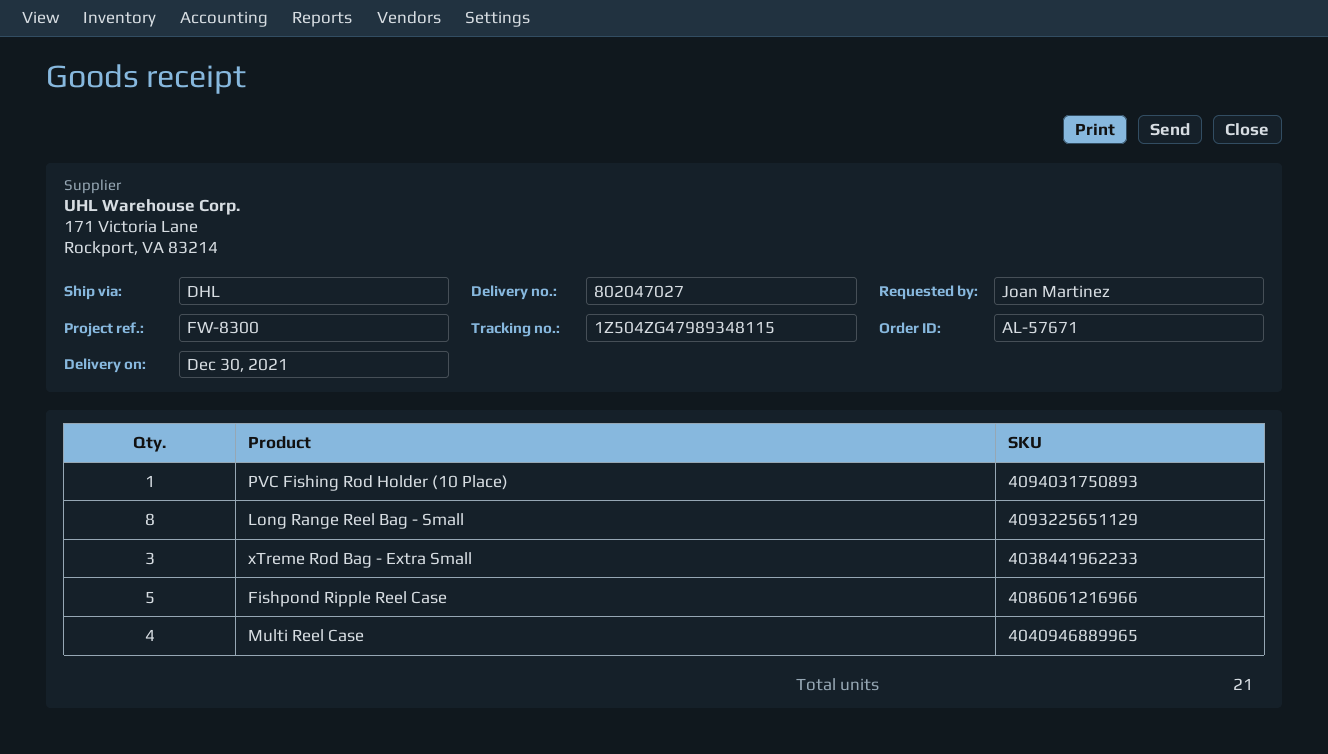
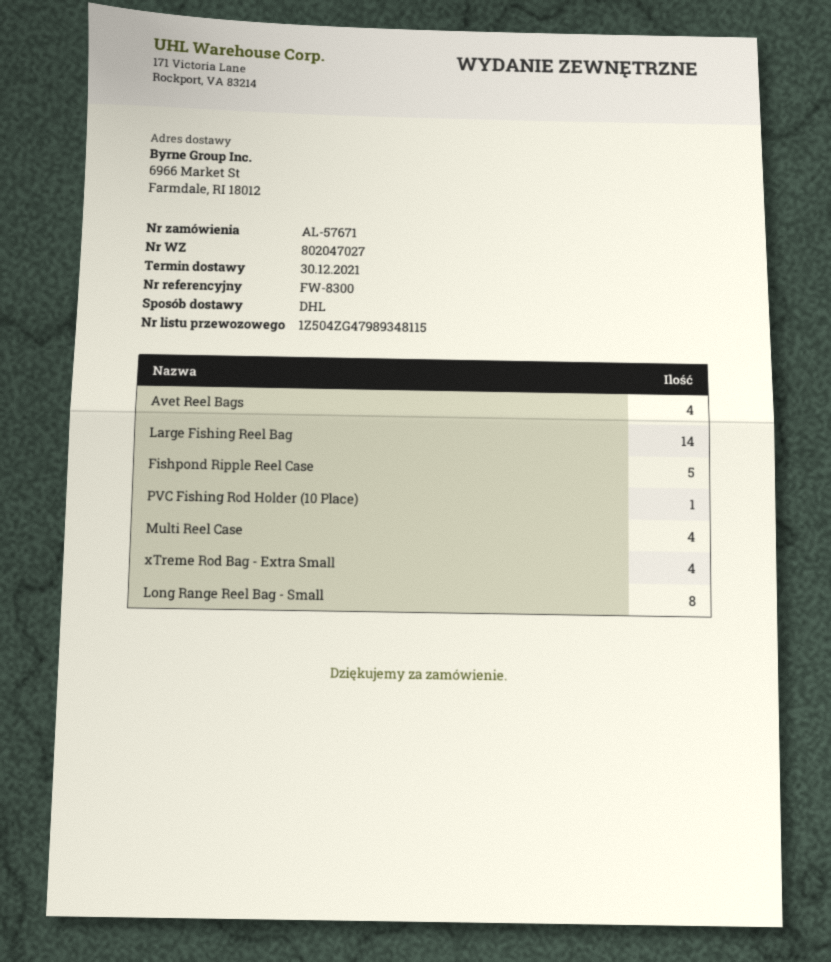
xTreme Rod Bag - Extra Small: 3 -> 4
Avet Reel Bags: none -> 4
Large Fishing Reel Bag: none -> 14

